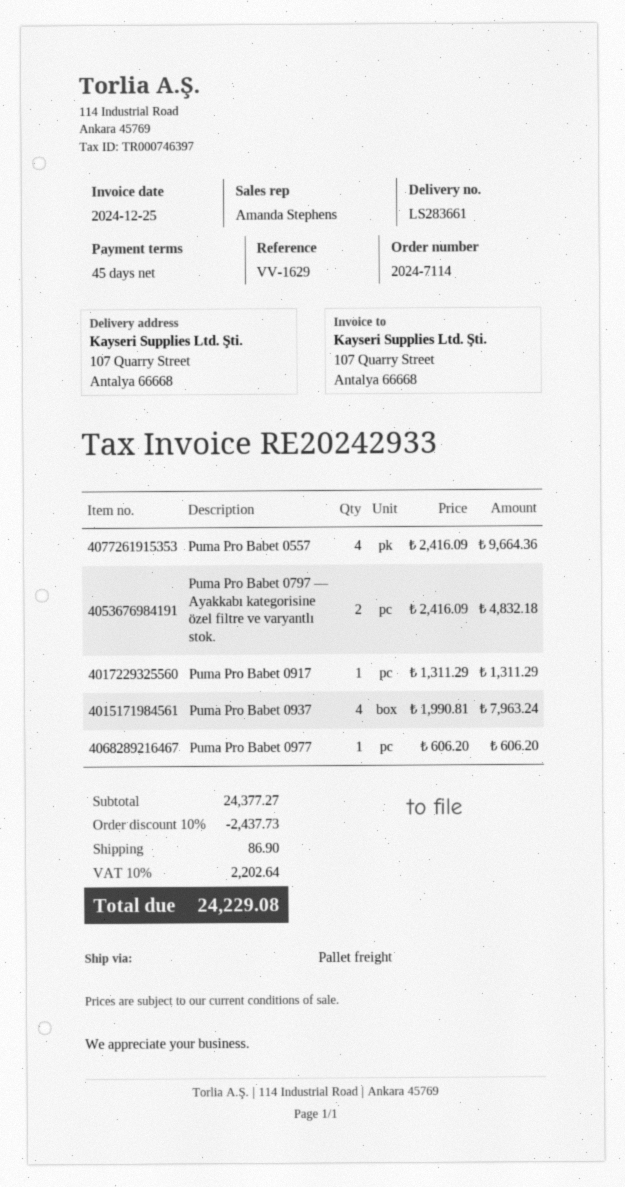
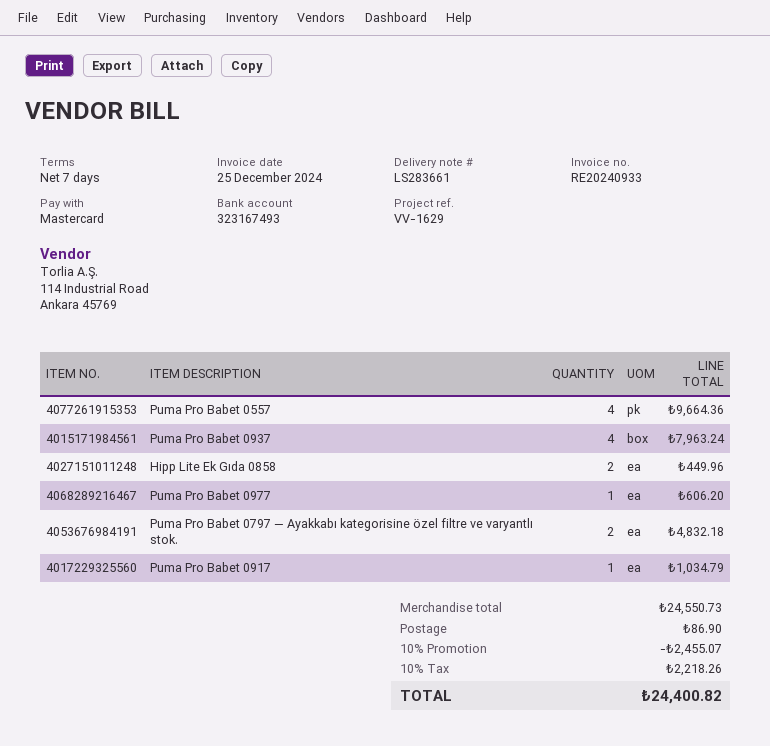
invoice number: RE20242933 -> RE20240933
payment terms: 45 days -> 7 days
Puma Pro Babet 0917: 1 for 1311.29 -> 1 for 1034.79
Hipp Lite Ek Gıda 0858: none -> 2 for 449.96
subtotal: 24377.27 -> 24550.73
discount: 10% = 2437.73 -> 10% = 2455.07
tax: 10% = 2202.64 -> 10% = 2218.26
total: 24229.08 -> 24400.82

